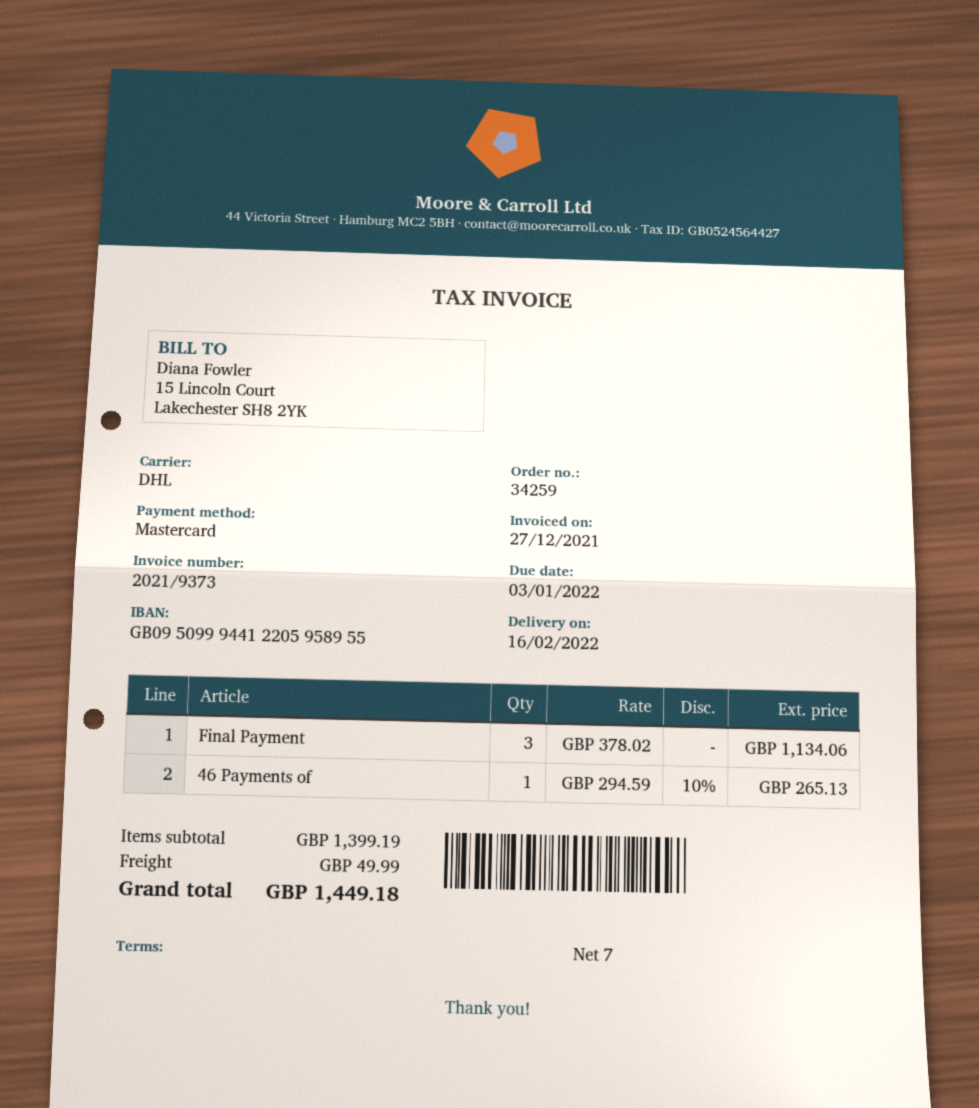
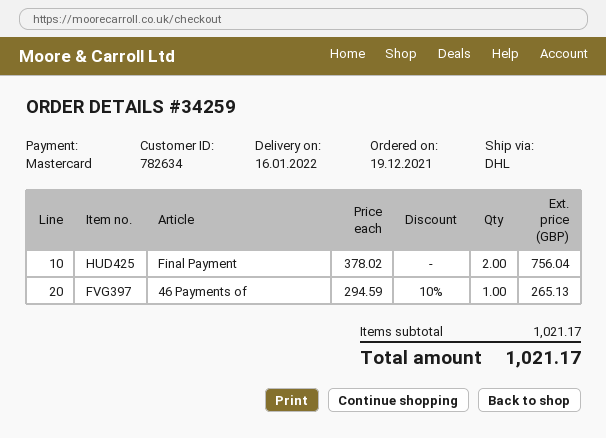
delivery date: 2022-02-16 -> 2022-01-16
Final Payment: 3 x 378.02 = 1134.06 -> 2 x 378.02 = 756.04
subtotal: 1399.19 -> 1021.17
shipping: 49.99 -> none
total: 1449.18 -> 1021.17

